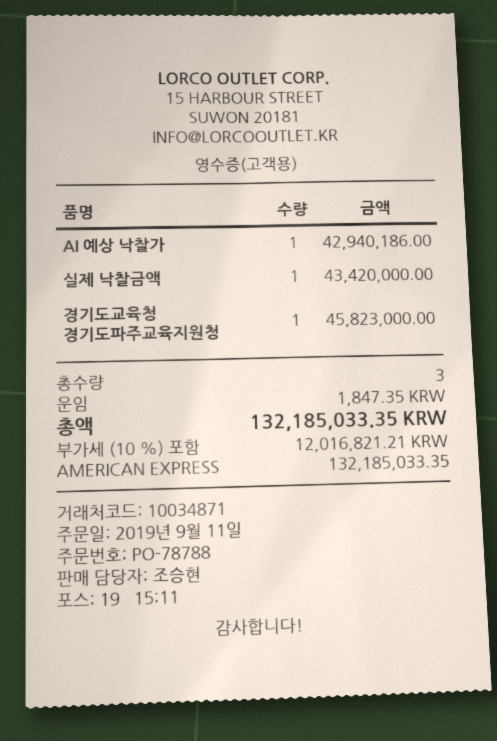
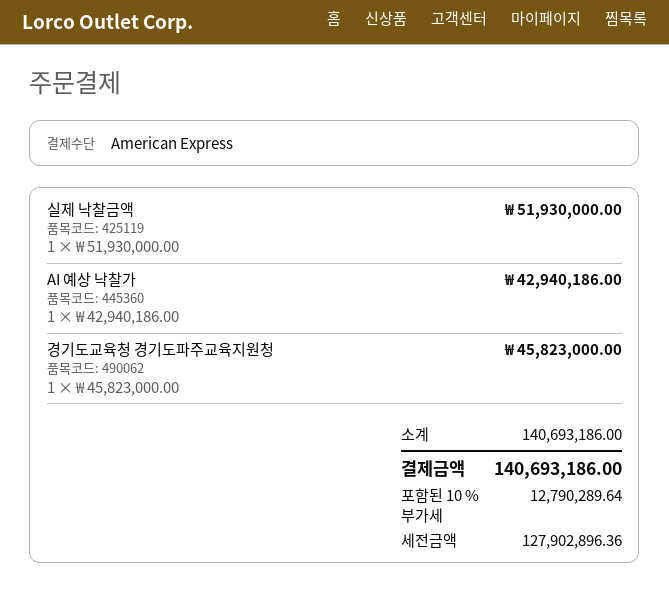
실제 낙찰금액: 1 for 43420000.00 -> 1 for 51930000.00
shipping: 1847.35 -> none
tax: 10% = 12016821.21 -> 10% = 12790289.64
total: 132185033.35 -> 140693186.00

